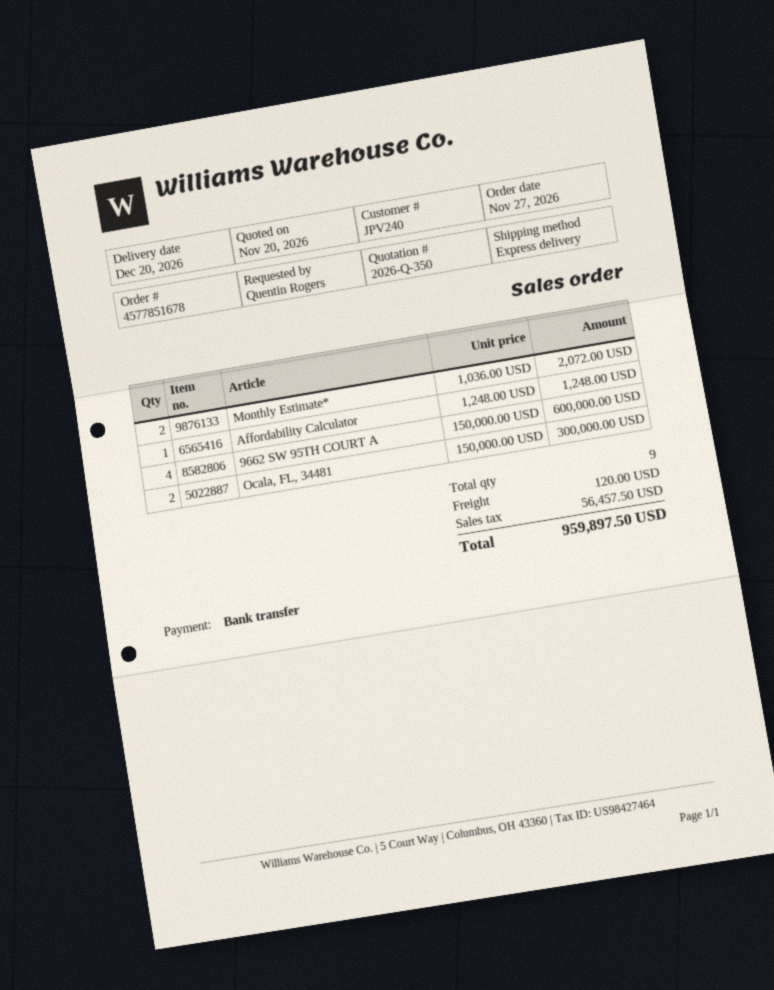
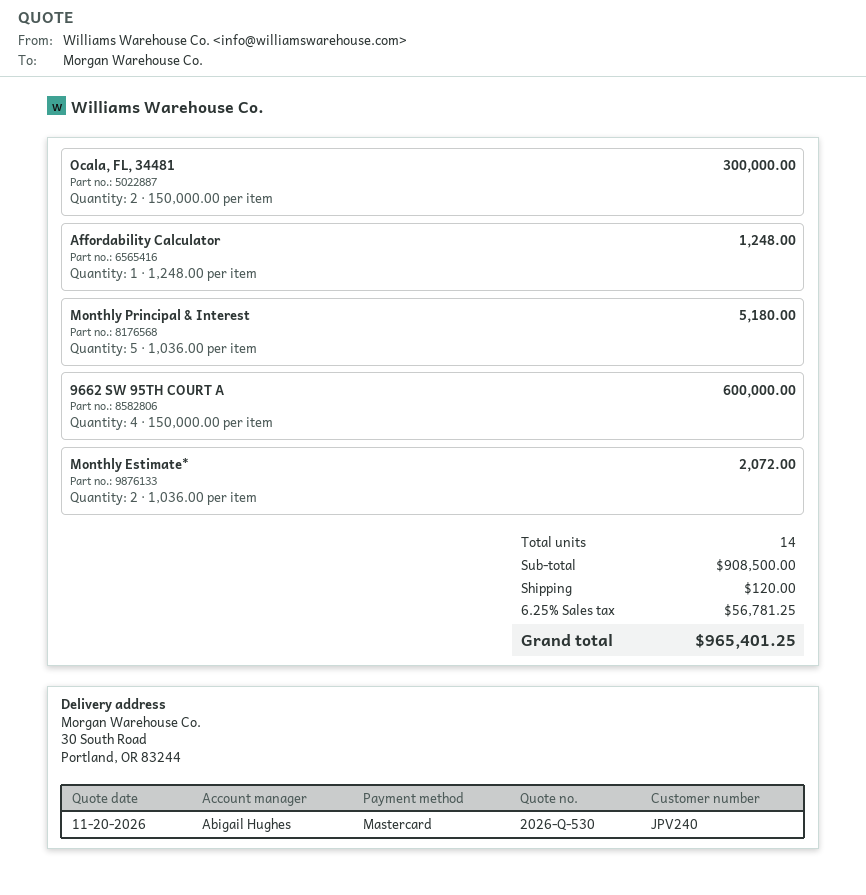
quote number: 2026-Q-350 -> 2026-Q-530
payment method: bank transfer -> Mastercard
Monthly Principal & Interest: none -> 5 x 1036.00 = 5180.00
total quantity: 9 -> 14
tax: 56457.50 -> 56781.25
total: 959897.50 -> 965401.25

